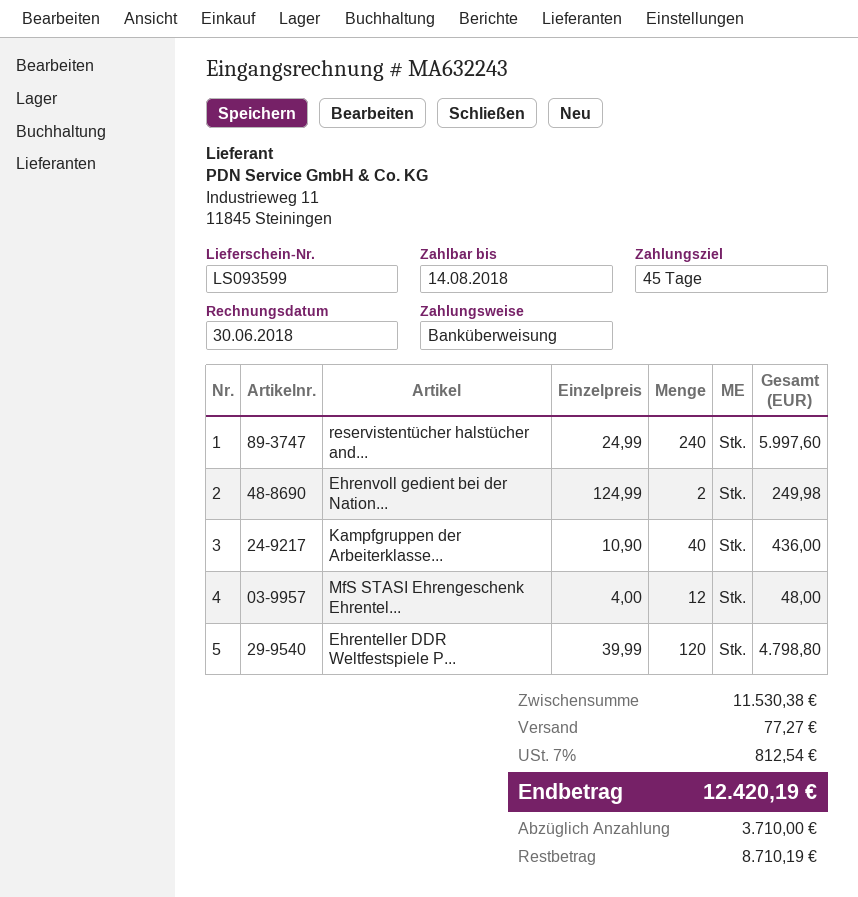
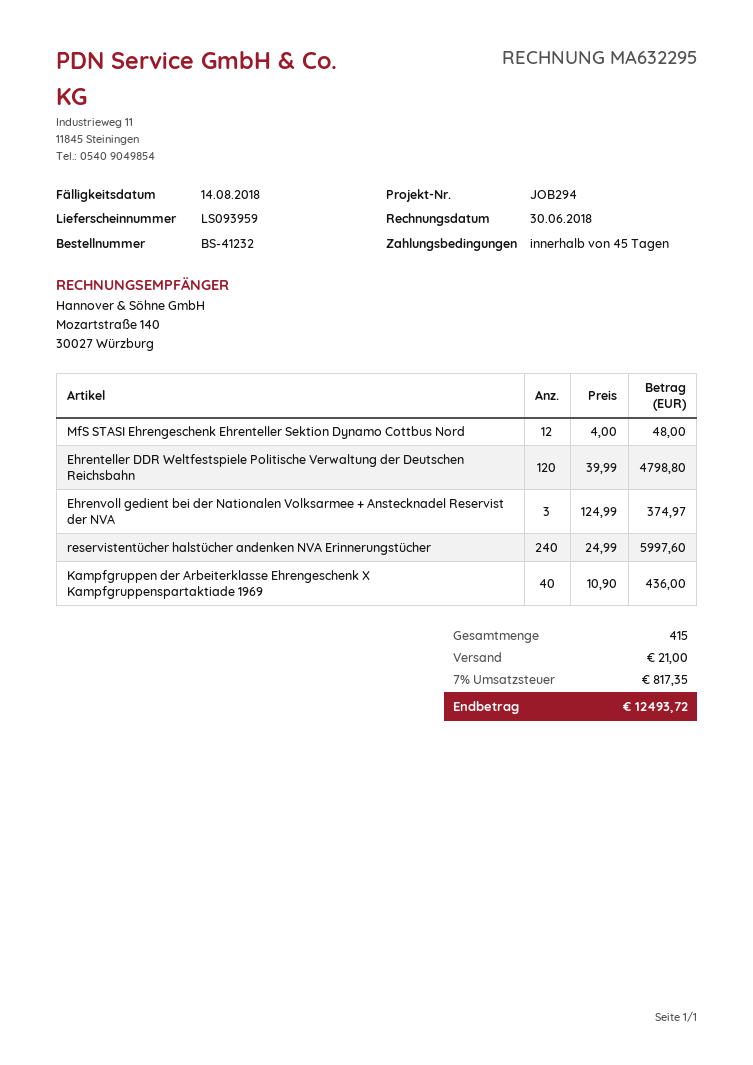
delivery note number: LS093599 -> LS093959
invoice number: MA632243 -> MA632295
Ehrenvoll gedient bei der Nation...: 2 x 124.99 = 249.98 -> 3 x 124.99 = 374.97
shipping: 77.27 -> 21.00
tax: 7% = 812.54 -> 7% = 817.35
total: 12420.19 -> 12493.72

